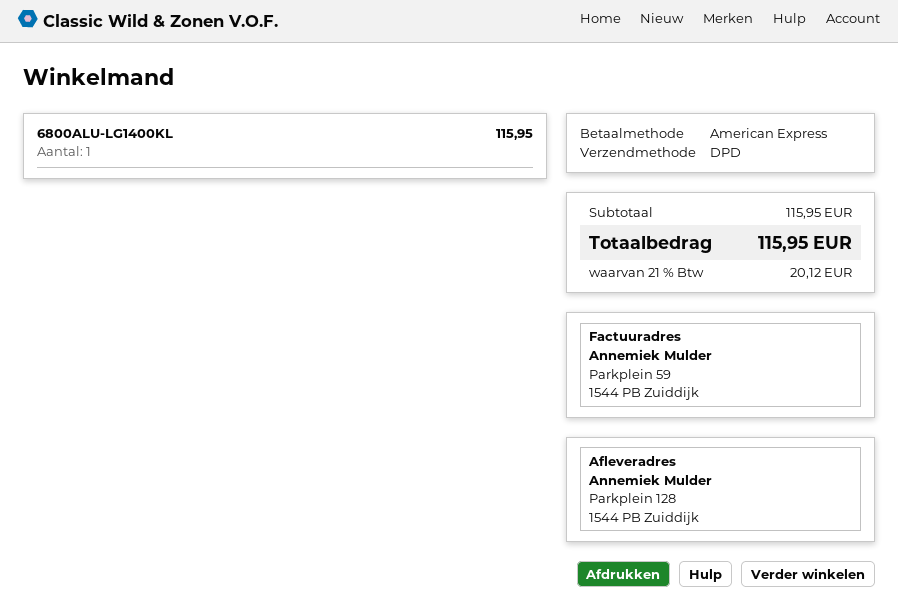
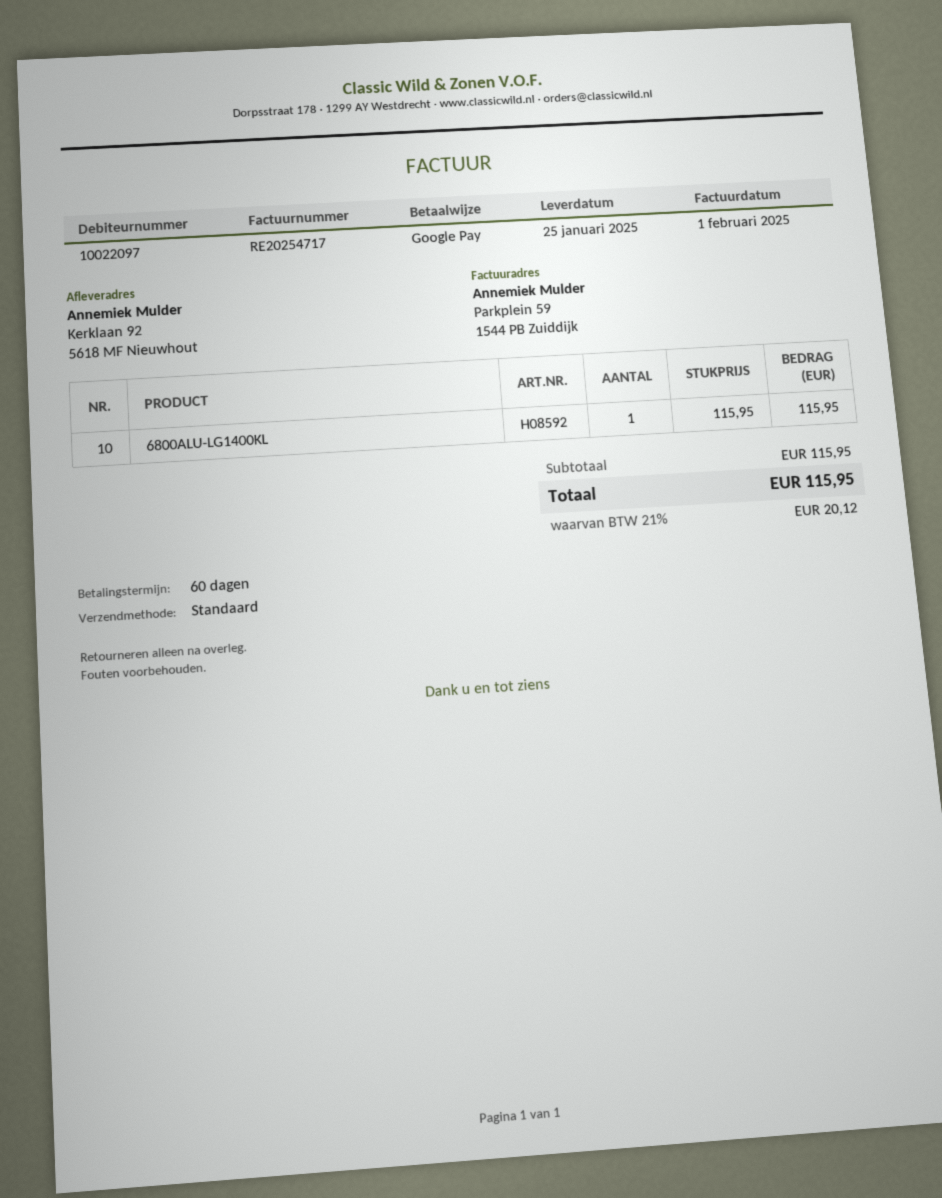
payment method: American Express -> Google Pay
shipping method: DPD -> standard
ship to: Parkplein 128, 1544 PB Zuiddijk -> Kerklaan 92, 5618 MF Nieuwhout

